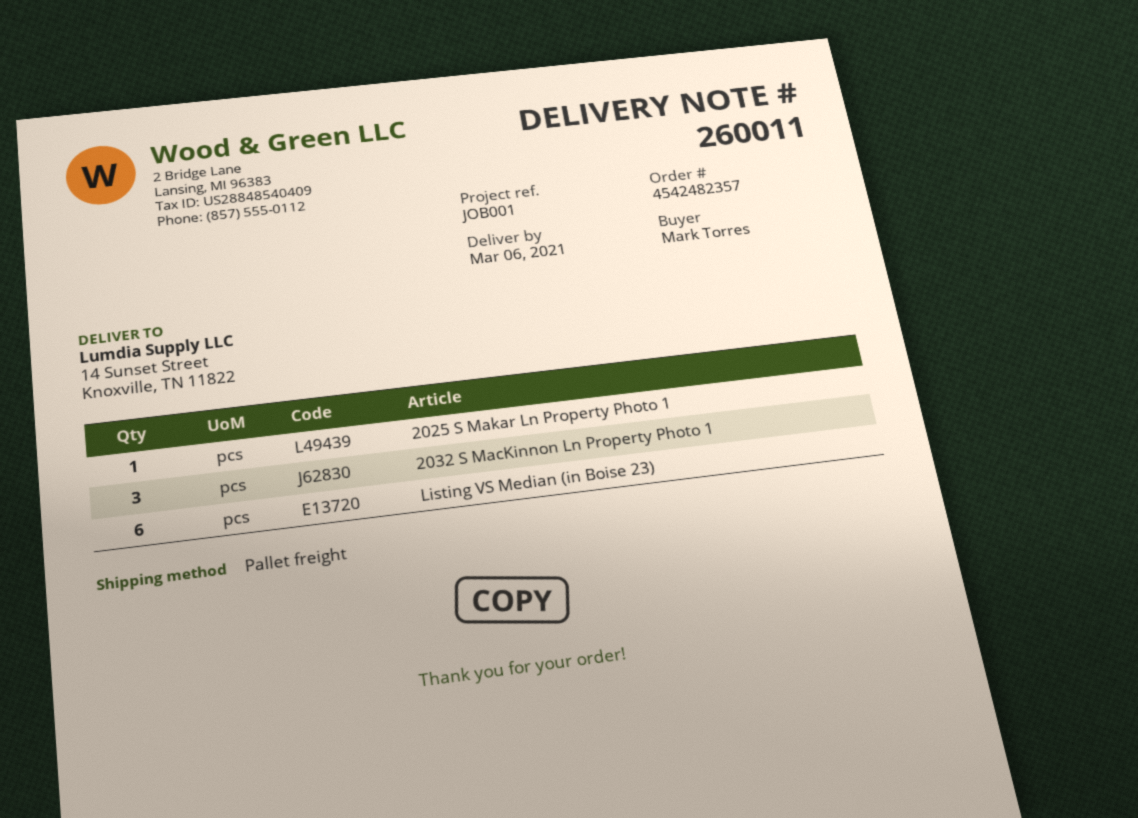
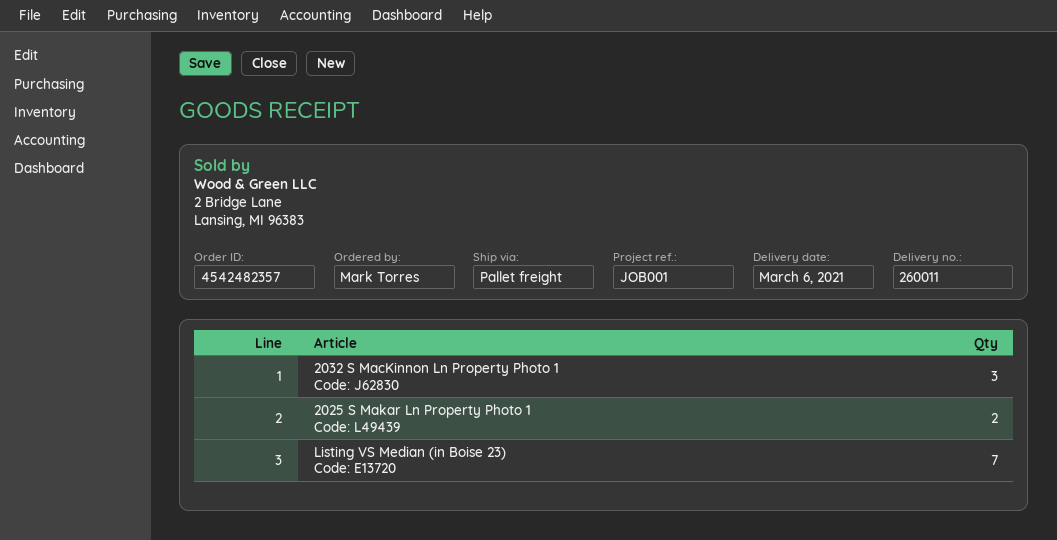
2025 S Makar Ln Property Photo 1: 1 -> 2
Listing VS Median (in Boise 23): 6 -> 7

